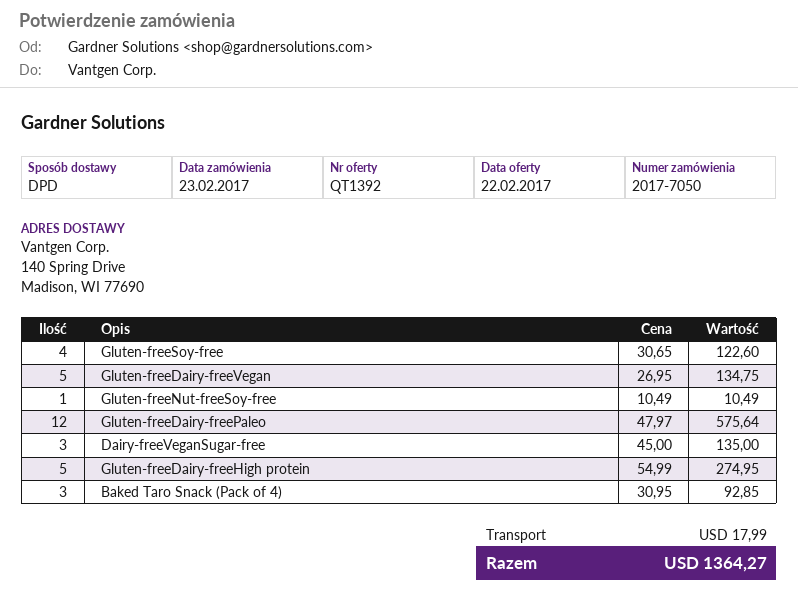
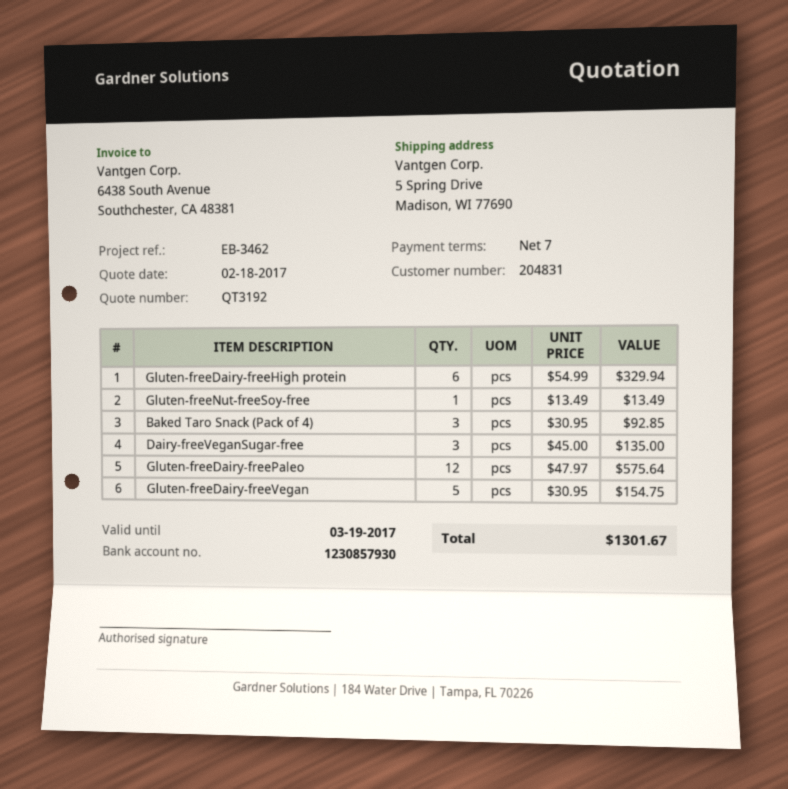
quote number: QT1392 -> QT3192
quote date: 2017-02-22 -> 2017-02-18
ship to: 140 Spring Drive, Madison, WI 77690 -> 5 Spring Drive, Madison, WI 77690
Gluten-freeSoy-free: 4 x 30.65 = 122.60 -> none
Gluten-freeDairy-freeVegan: 5 x 26.95 = 134.75 -> 5 x 30.95 = 154.75
Gluten-freeNut-freeSoy-free: 1 x 10.49 = 10.49 -> 1 x 13.49 = 13.49
Gluten-freeDairy-freeHigh protein: 5 x 54.99 = 274.95 -> 6 x 54.99 = 329.94
shipping: 17.99 -> none
total: 1364.27 -> 1301.67

